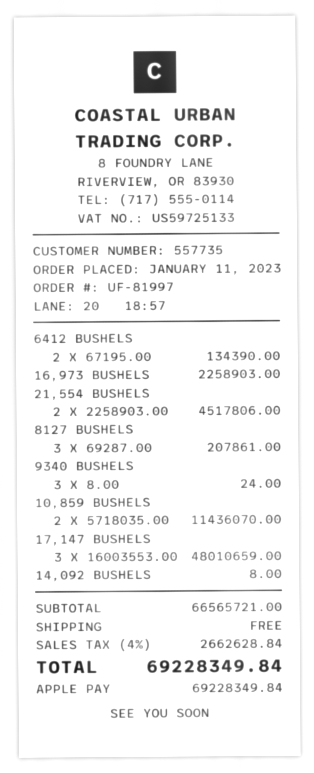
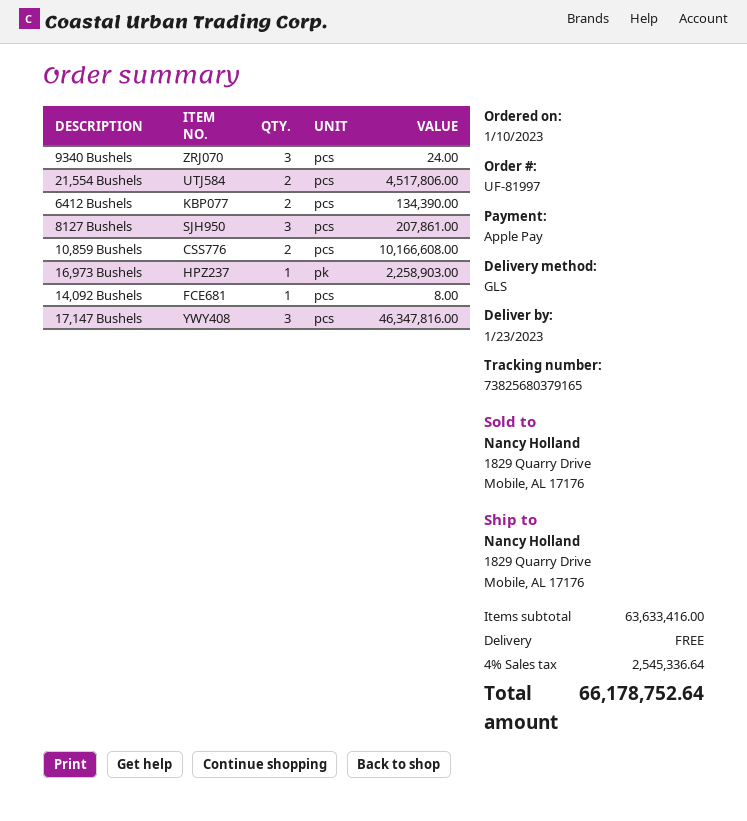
order date: 2023-01-11 -> 2023-01-10
10,859 BUSHELS: 2 for 11436070.00 -> 2 for 10166608.00
17,147 BUSHELS: 3 for 48010659.00 -> 3 for 46347816.00
subtotal: 66565721.00 -> 63633416.00
tax: 4% = 2662628.84 -> 4% = 2545336.64
total: 69228349.84 -> 66178752.64

